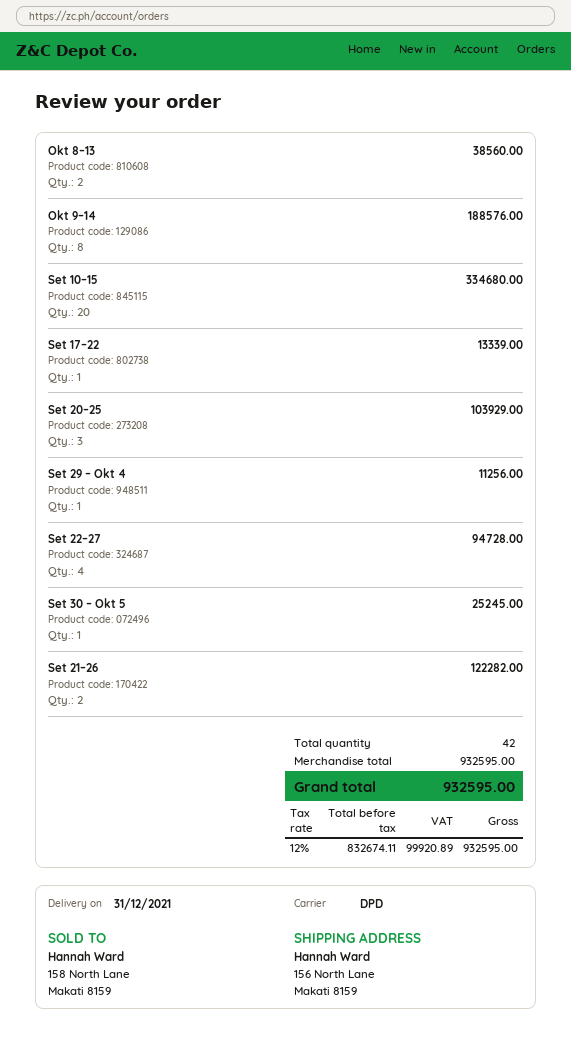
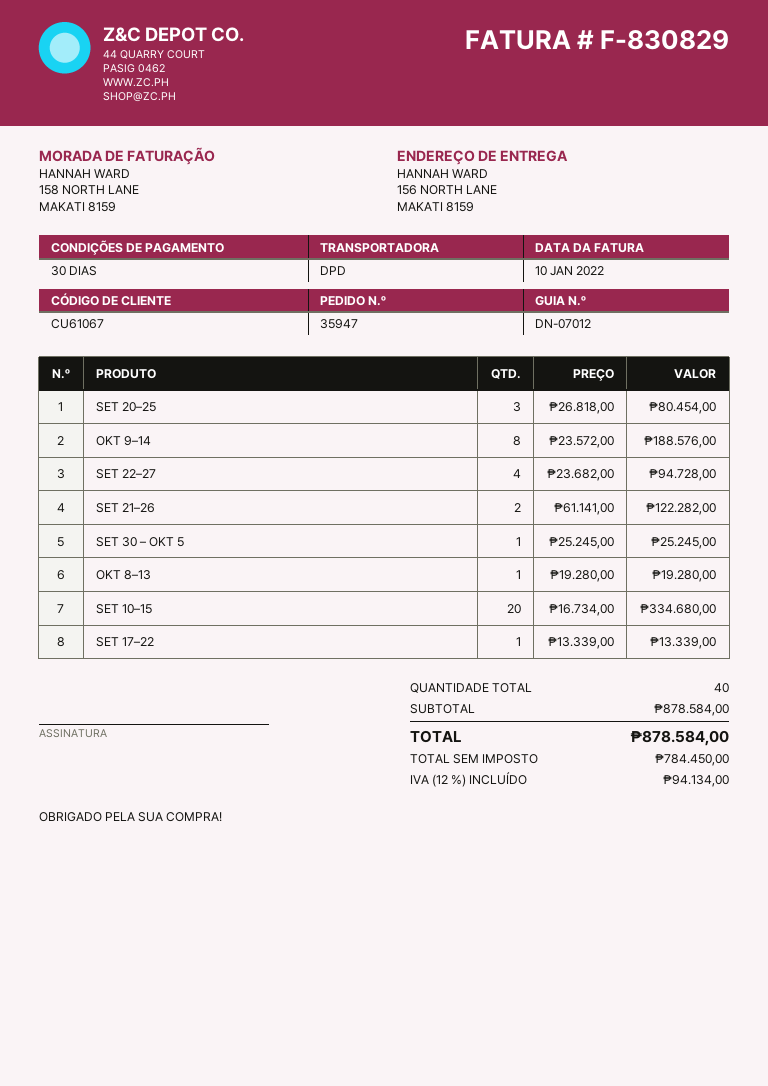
Okt 8–13: 2 for 38560.00 -> 1 for 19280.00
Set 20–25: 3 for 103929.00 -> 3 for 80454.00
Set 29 – Okt 4: 1 for 11256.00 -> none
total quantity: 42 -> 40
subtotal: 932595.00 -> 878584.00
net: 832674.11 -> 784450.00
tax: 12% = 99920.89 -> 12% = 94134.00
total: 932595.00 -> 878584.00

